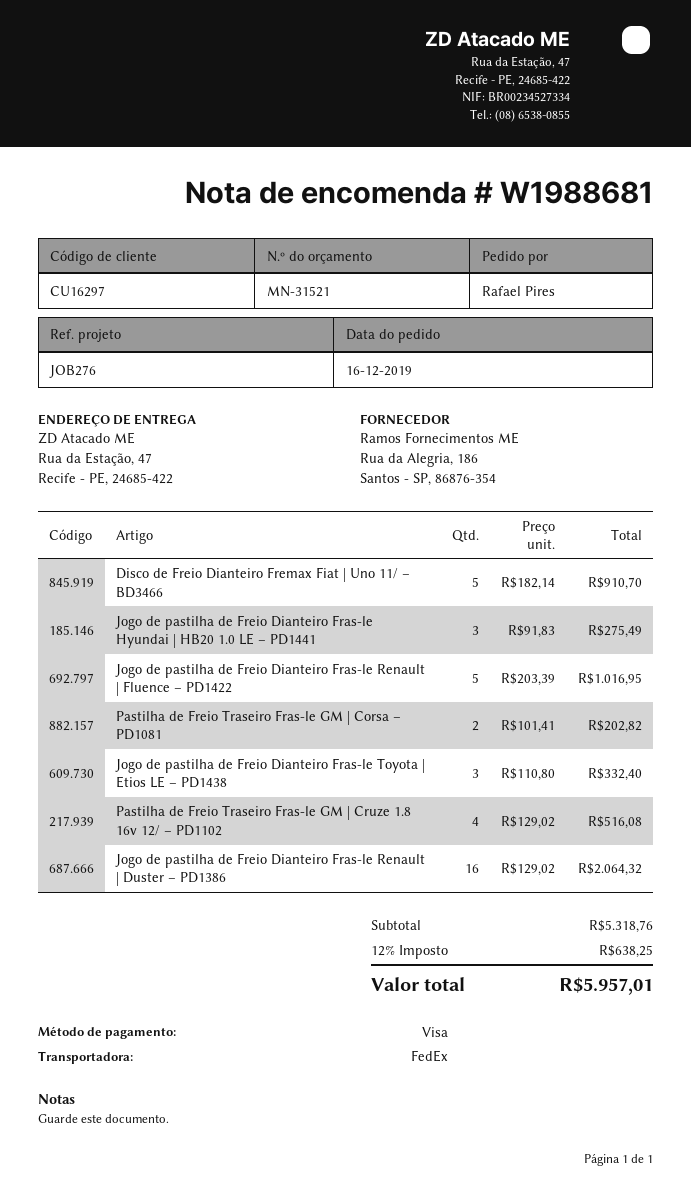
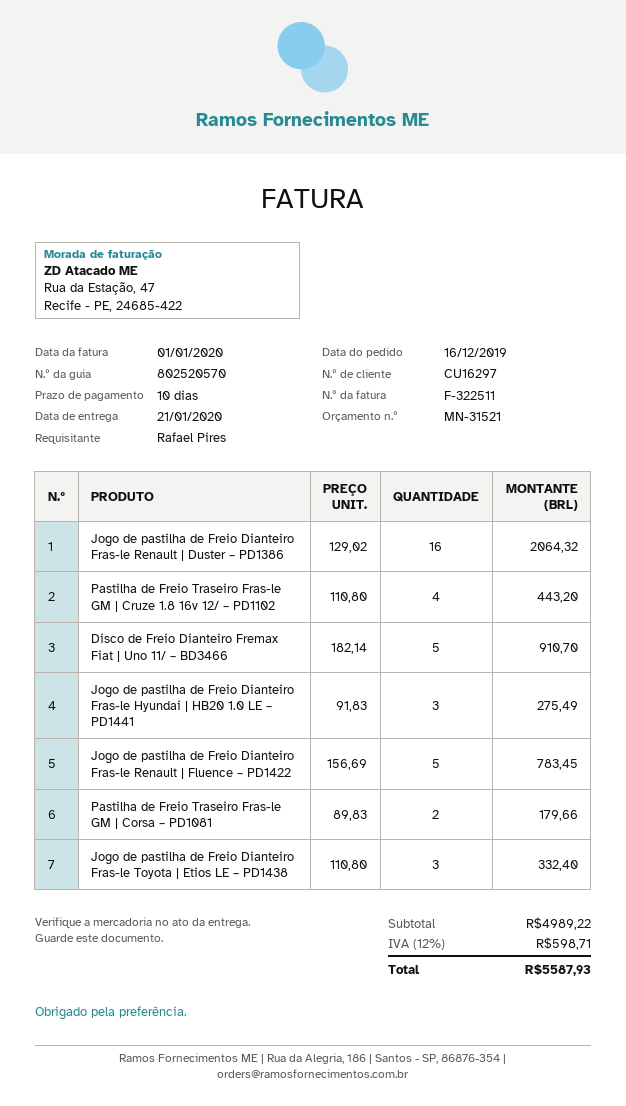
Jogo de pastilha de Freio Dianteiro Fras-le Renault | Fluence – PD1422: 5 x 203.39 = 1016.95 -> 5 x 156.69 = 783.45
Pastilha de Freio Traseiro Fras-le GM | Corsa – PD1081: 2 x 101.41 = 202.82 -> 2 x 89.83 = 179.66
Pastilha de Freio Traseiro Fras-le GM | Cruze 1.8 16v 12/ – PD1102: 4 x 129.02 = 516.08 -> 4 x 110.80 = 443.20
subtotal: 5318.76 -> 4989.22
tax: 12% = 638.25 -> 12% = 598.71
total: 5957.01 -> 5587.93

